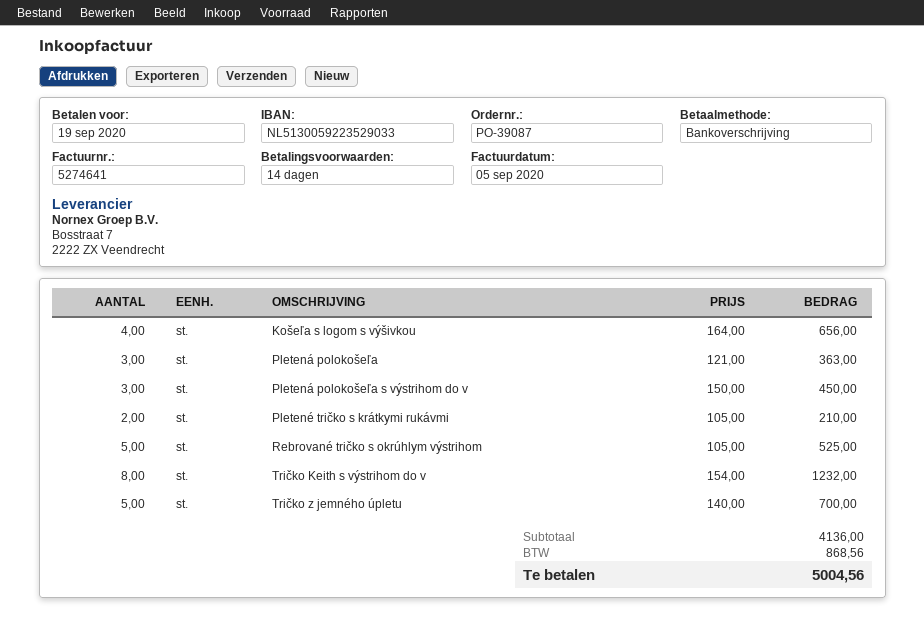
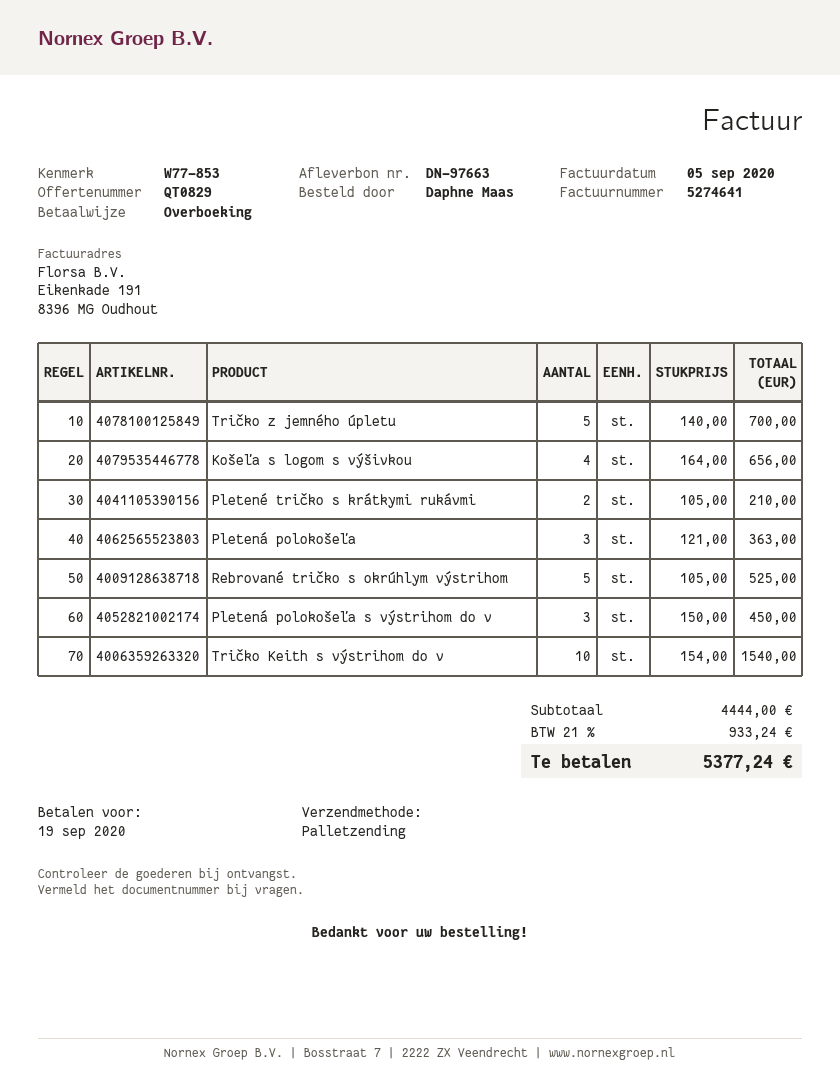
Tričko Keith s výstrihom do v: 8 x 154.00 = 1232.00 -> 10 x 154.00 = 1540.00
subtotal: 4136.00 -> 4444.00
tax: 868.56 -> 933.24
total: 5004.56 -> 5377.24

